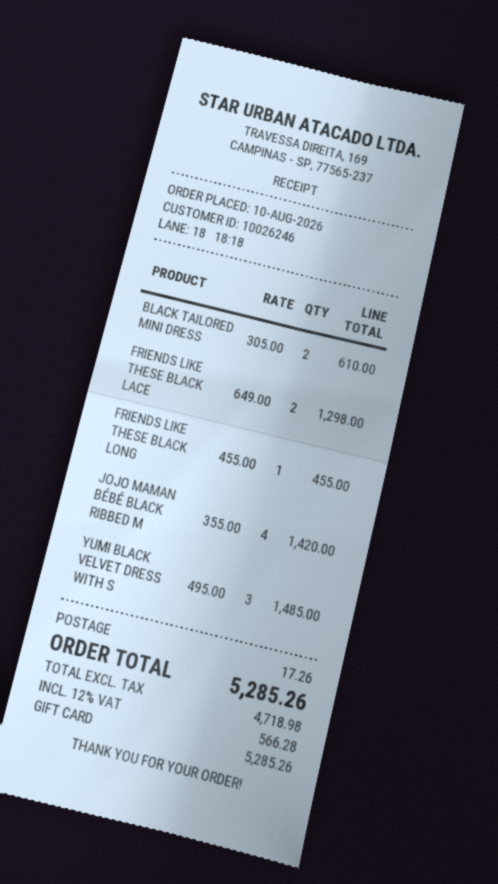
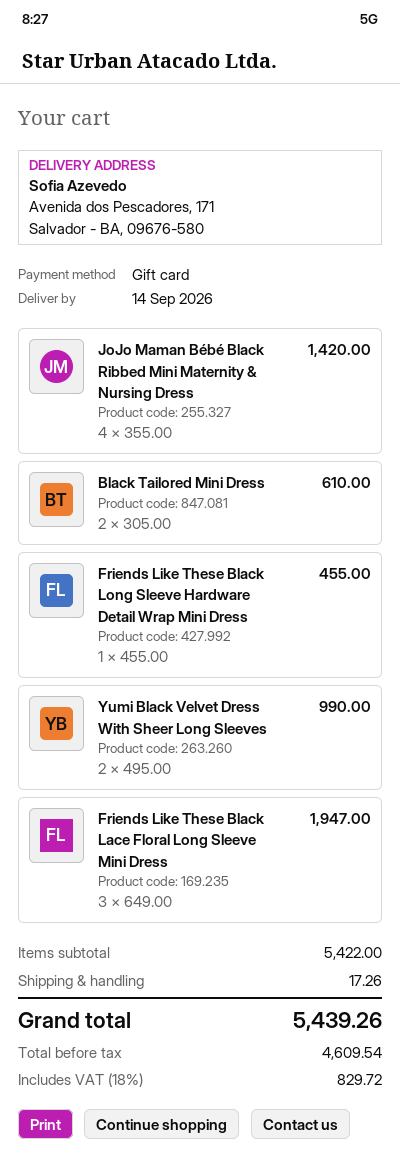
FRIENDS LIKE THESE BLACK LACE: 2 x 649.00 = 1298.00 -> 3 x 649.00 = 1947.00
YUMI BLACK VELVET DRESS WITH S: 3 x 495.00 = 1485.00 -> 2 x 495.00 = 990.00
net: 4718.98 -> 4609.54
tax: 12% = 566.28 -> 18% = 829.72
total: 5285.26 -> 5439.26

